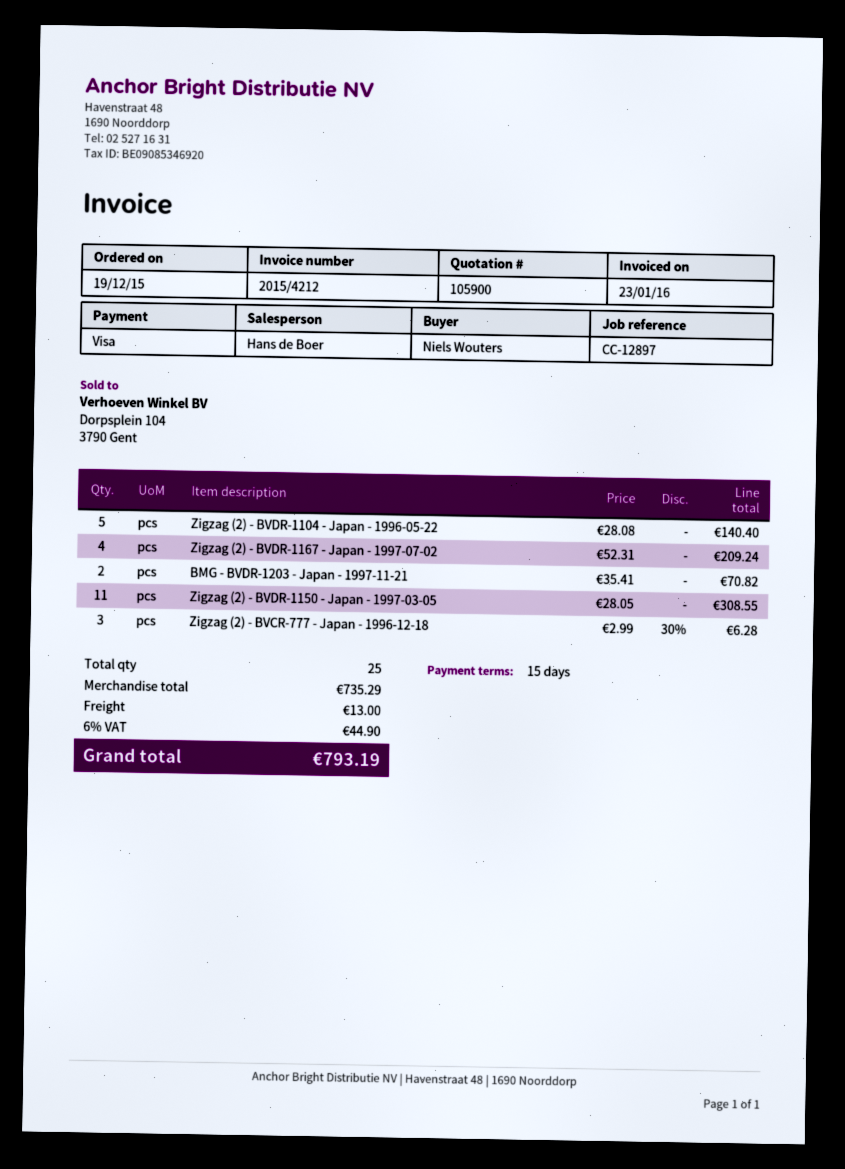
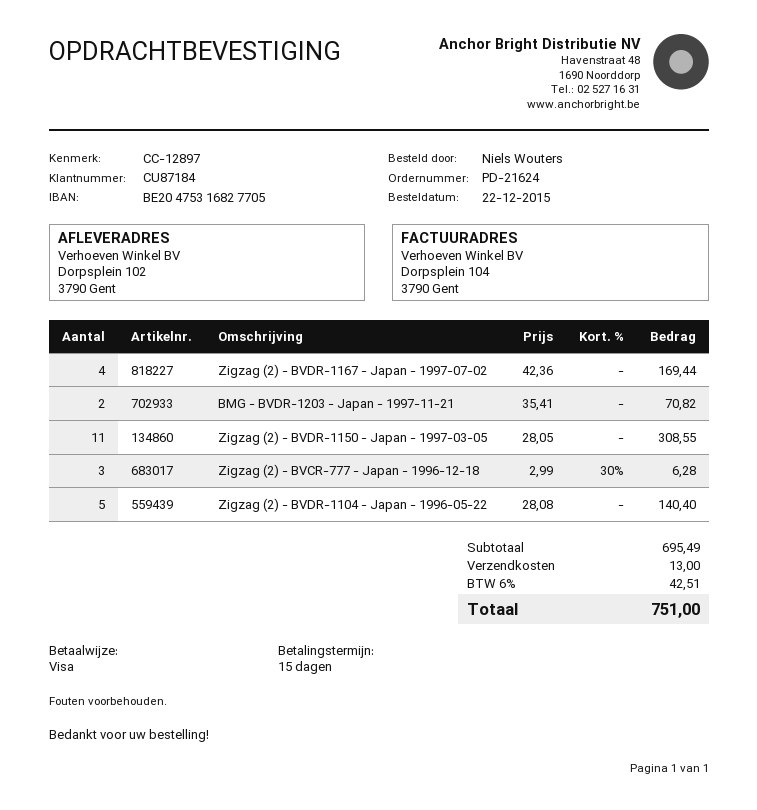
order date: 2015-12-19 -> 2015-12-22
Zigzag (2) - BVDR-1167 - Japan - 1997-07-02: 4 x 52.31 = 209.24 -> 4 x 42.36 = 169.44
subtotal: 735.29 -> 695.49
tax: 6% = 44.90 -> 6% = 42.51
total: 793.19 -> 751.00

